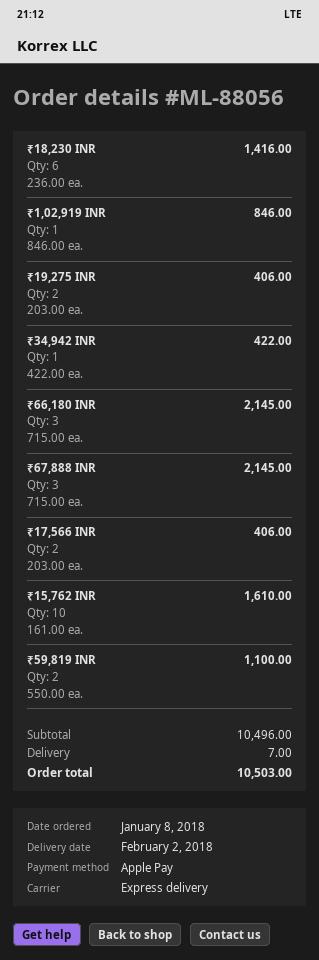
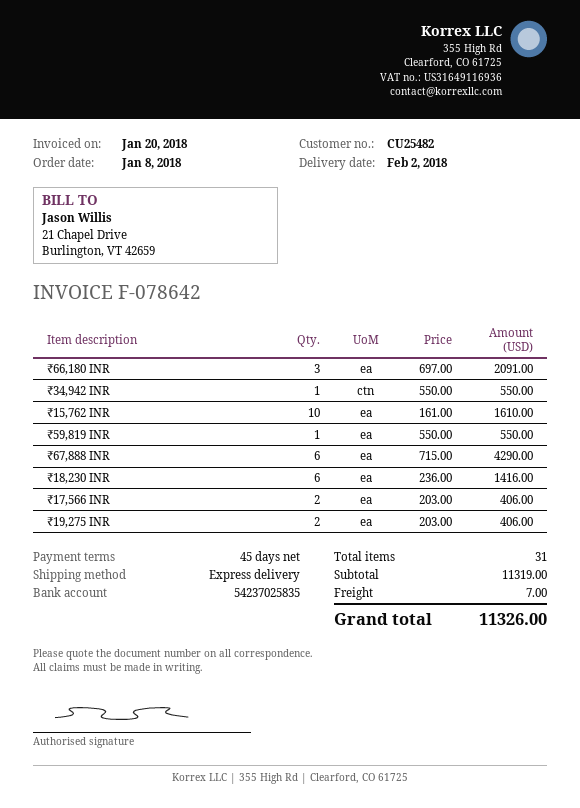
₹1,02,919 INR: 1 x 846.00 = 846.00 -> none
₹34,942 INR: 1 x 422.00 = 422.00 -> 1 x 550.00 = 550.00
₹66,180 INR: 3 x 715.00 = 2145.00 -> 3 x 697.00 = 2091.00
₹67,888 INR: 3 x 715.00 = 2145.00 -> 6 x 715.00 = 4290.00
₹59,819 INR: 2 x 550.00 = 1100.00 -> 1 x 550.00 = 550.00
subtotal: 10496.00 -> 11319.00
total: 10503.00 -> 11326.00

